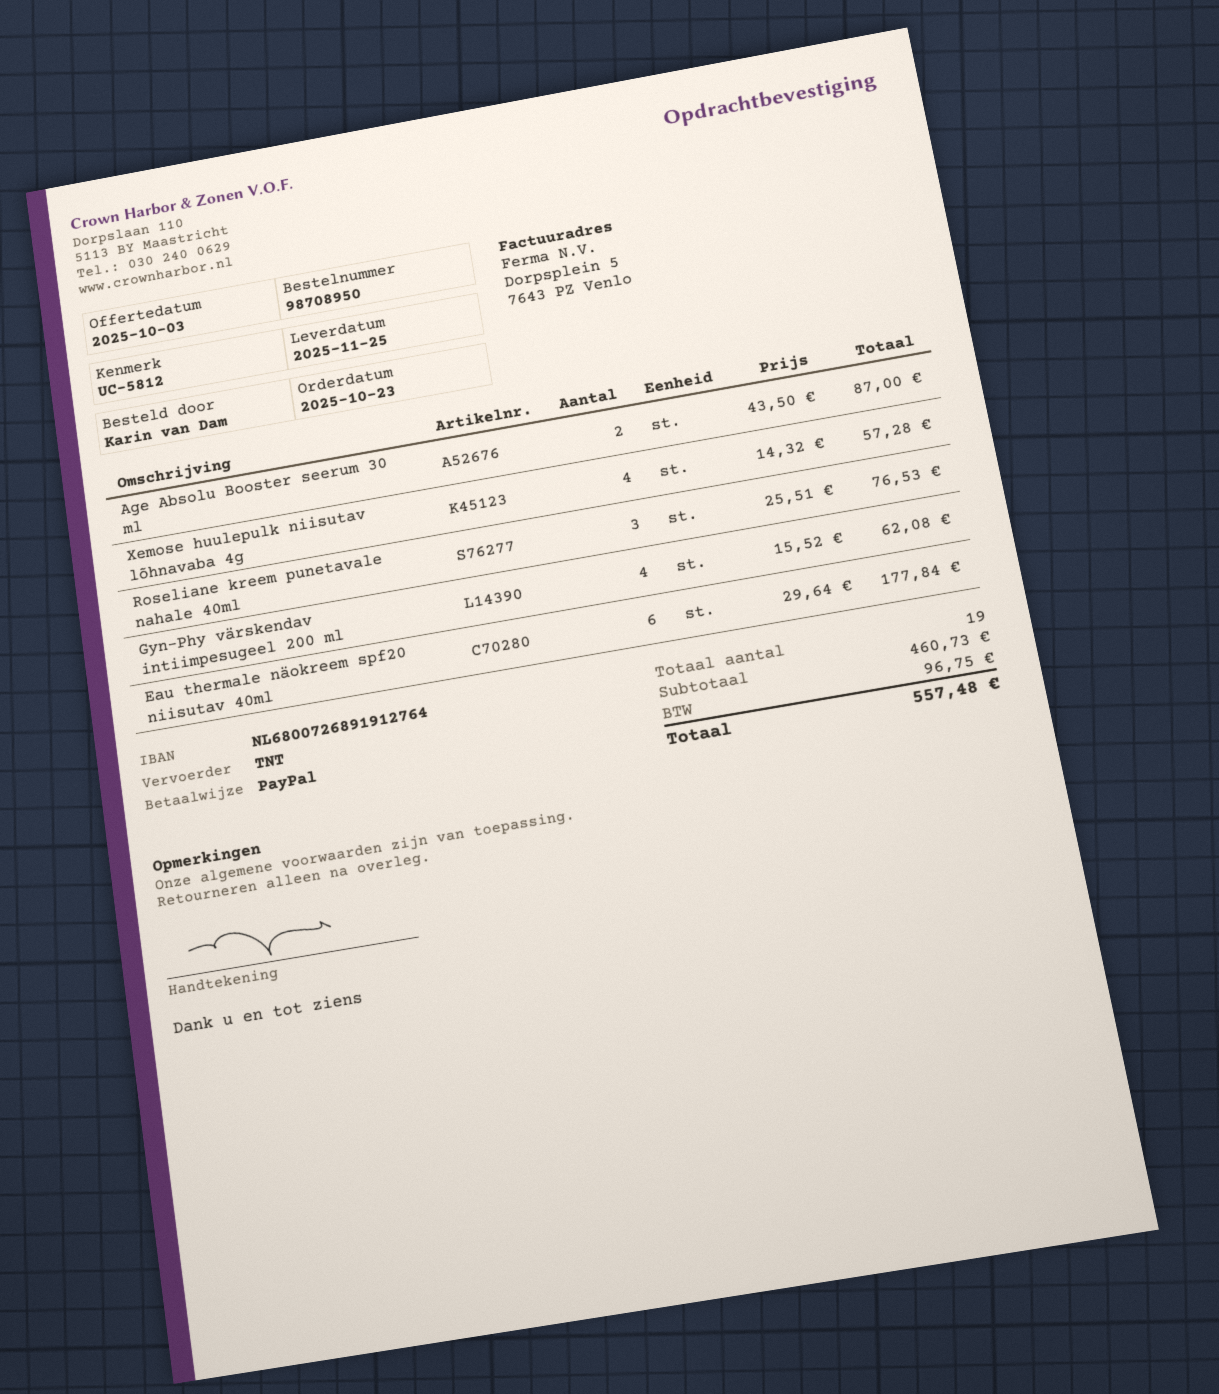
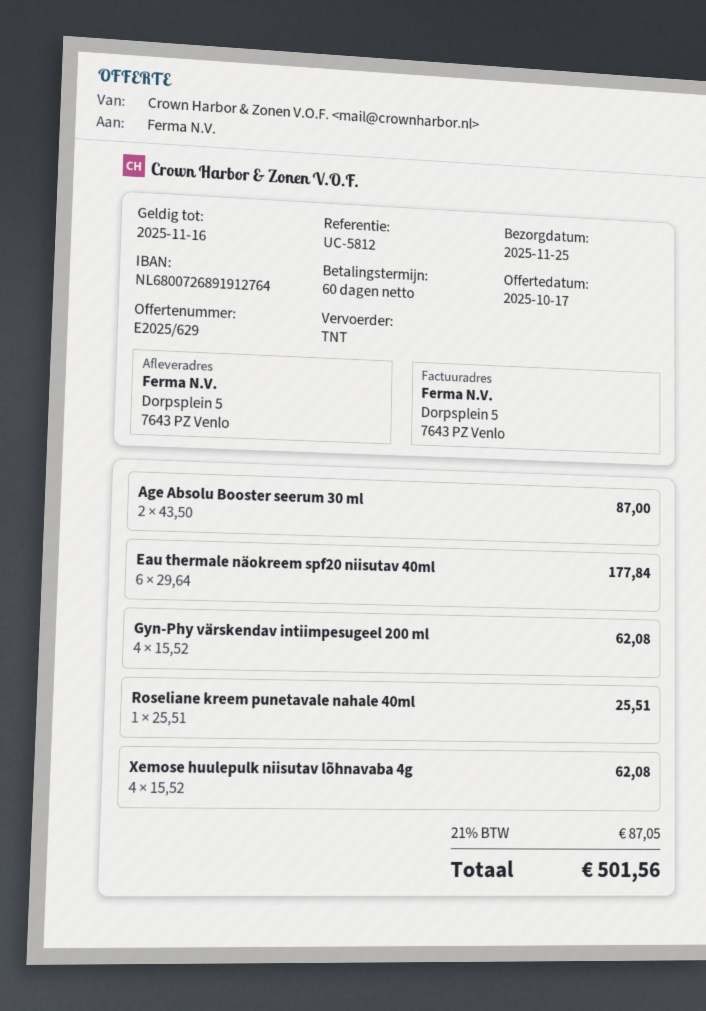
quote date: 2025-10-03 -> 2025-10-17
Xemose huulepulk niisutav lõhnavaba 4g: 4 x 14.32 = 57.28 -> 4 x 15.52 = 62.08
Roseliane kreem punetavale nahale 40ml: 3 x 25.51 = 76.53 -> 1 x 25.51 = 25.51
tax: 96.75 -> 87.05
total: 557.48 -> 501.56

